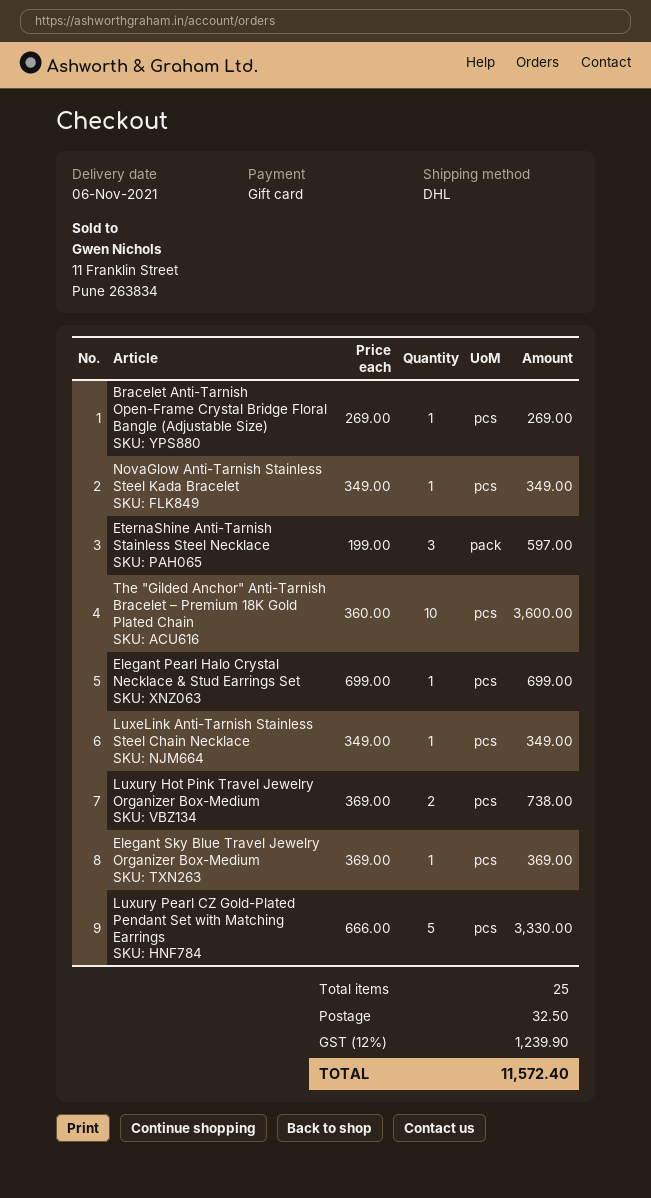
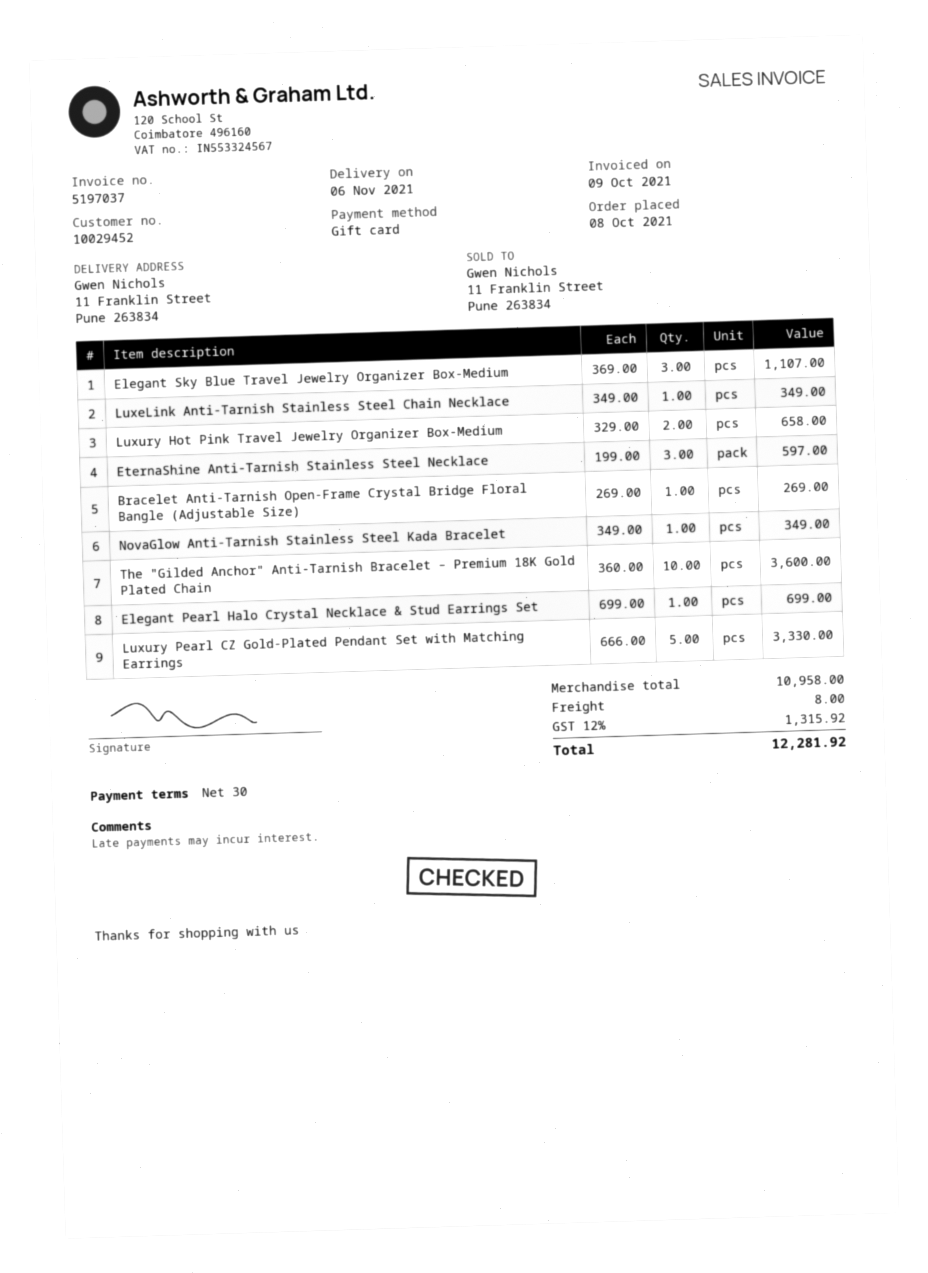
Luxury Hot Pink Travel Jewelry Organizer Box-Medium: 2 x 369.00 = 738.00 -> 2 x 329.00 = 658.00
Elegant Sky Blue Travel Jewelry Organizer Box-Medium: 1 x 369.00 = 369.00 -> 3 x 369.00 = 1107.00
shipping: 32.50 -> 8.00
tax: 12% = 1239.90 -> 12% = 1315.92
total: 11572.40 -> 12281.92

